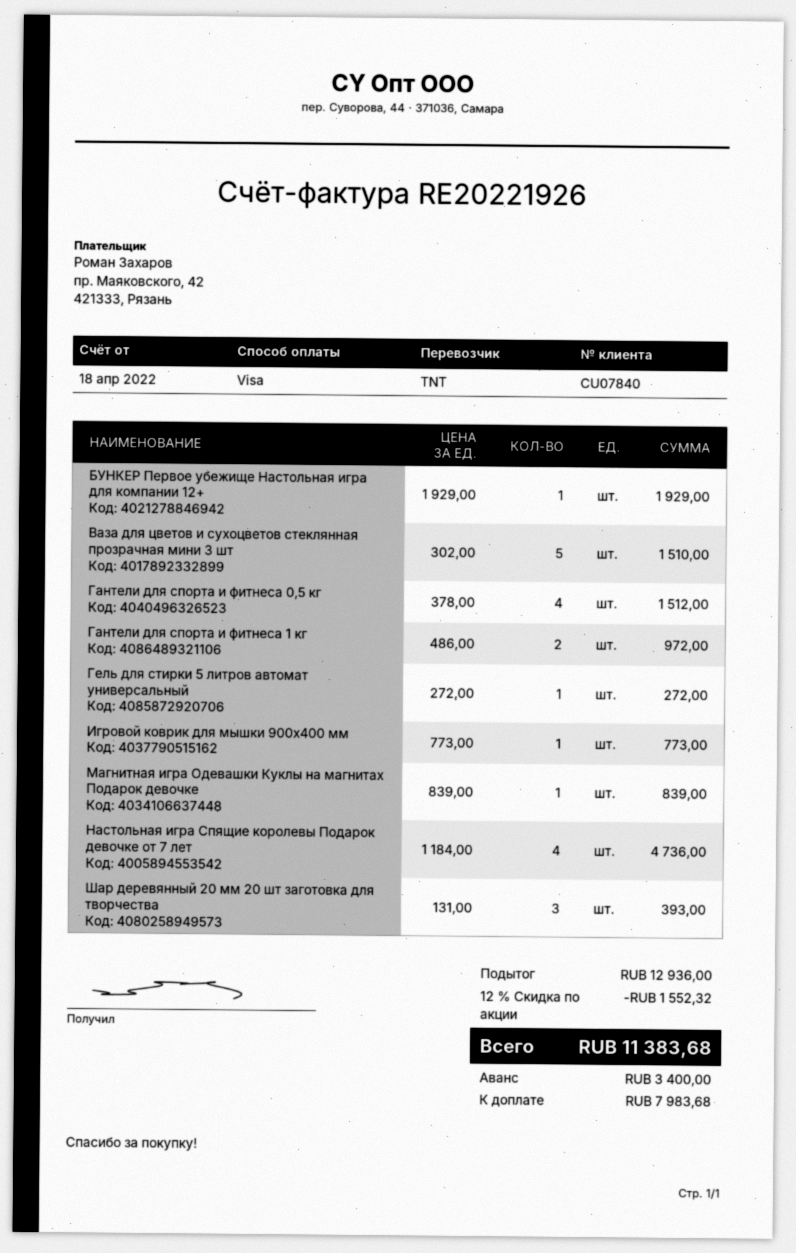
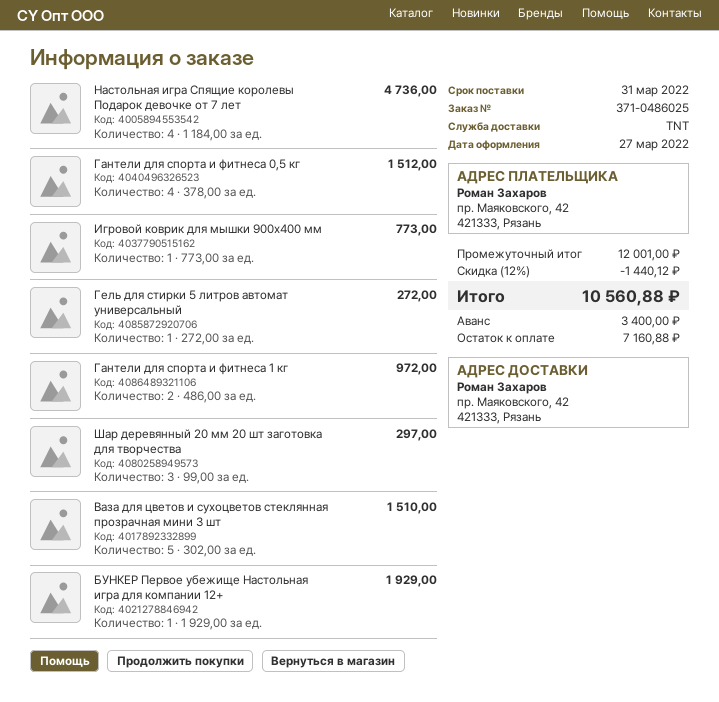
Магнитная игра Одевашки Куклы на магнитах Подарок девочке: 1 x 839.00 = 839.00 -> none
Шар деревянный 20 мм 20 шт заготовка для творчества: 3 x 131.00 = 393.00 -> 3 x 99.00 = 297.00
subtotal: 12936.00 -> 12001.00
discount: 12% = 1552.32 -> 12% = 1440.12
total: 11383.68 -> 10560.88
balance: 7983.68 -> 7160.88

